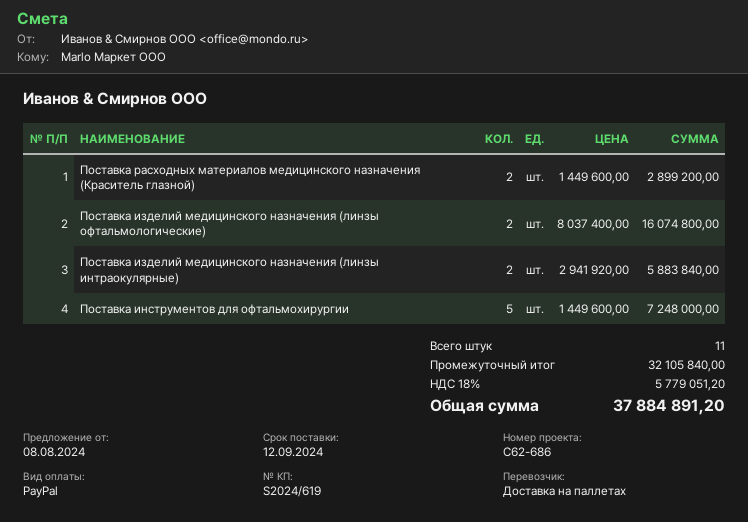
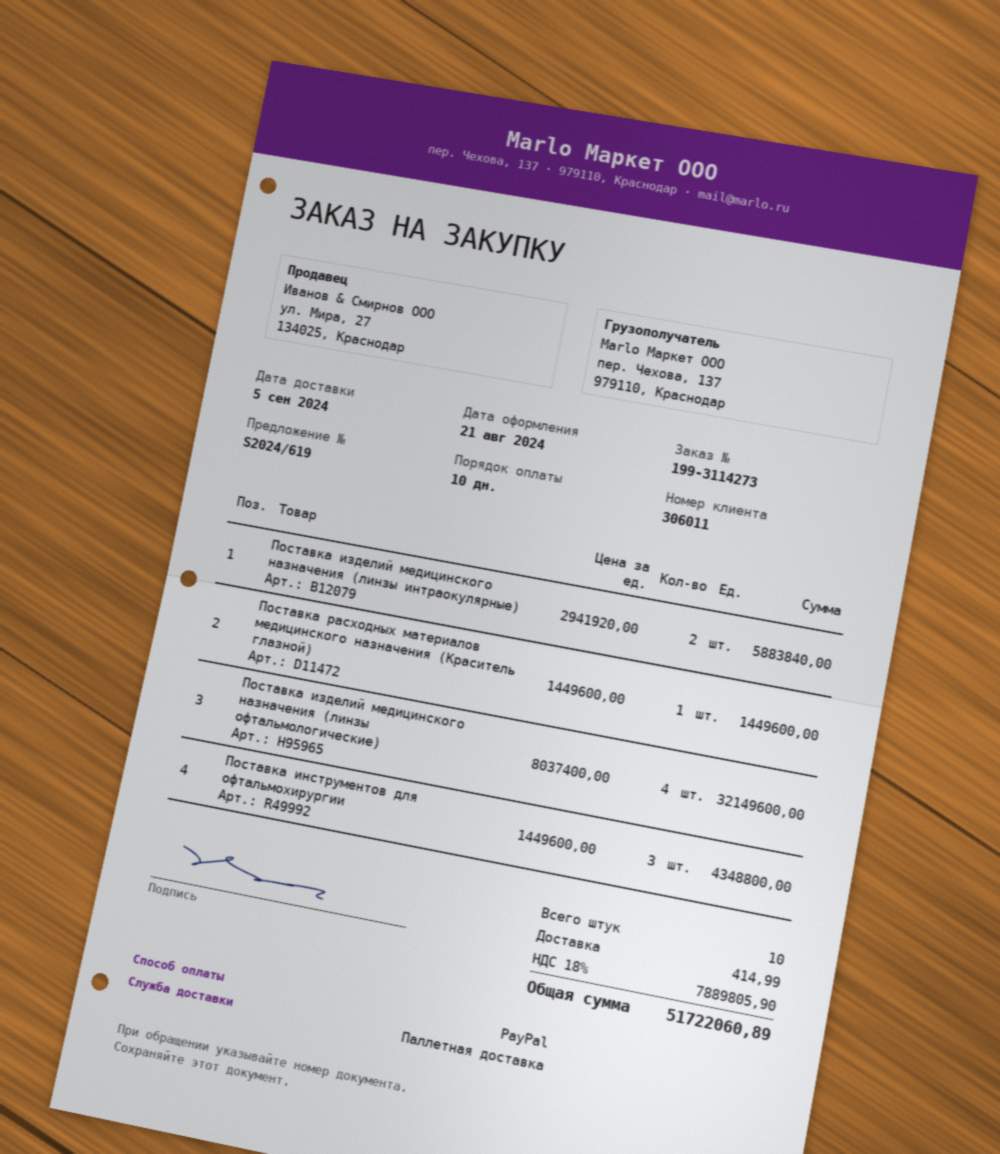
delivery date: 2024-09-12 -> 2024-09-05
Поставка расходных материалов медицинского назначения (Краситель глазной): 2 x 1449600.00 = 2899200.00 -> 1 x 1449600.00 = 1449600.00
Поставка изделий медицинского назначения (линзы офтальмологические): 2 x 8037400.00 = 16074800.00 -> 4 x 8037400.00 = 32149600.00
Поставка инструментов для офтальмохирургии: 5 x 1449600.00 = 7248000.00 -> 3 x 1449600.00 = 4348800.00
total quantity: 11 -> 10
shipping: none -> 414.99
tax: 18% = 5779051.20 -> 18% = 7889805.90
total: 37884891.20 -> 51722060.89

